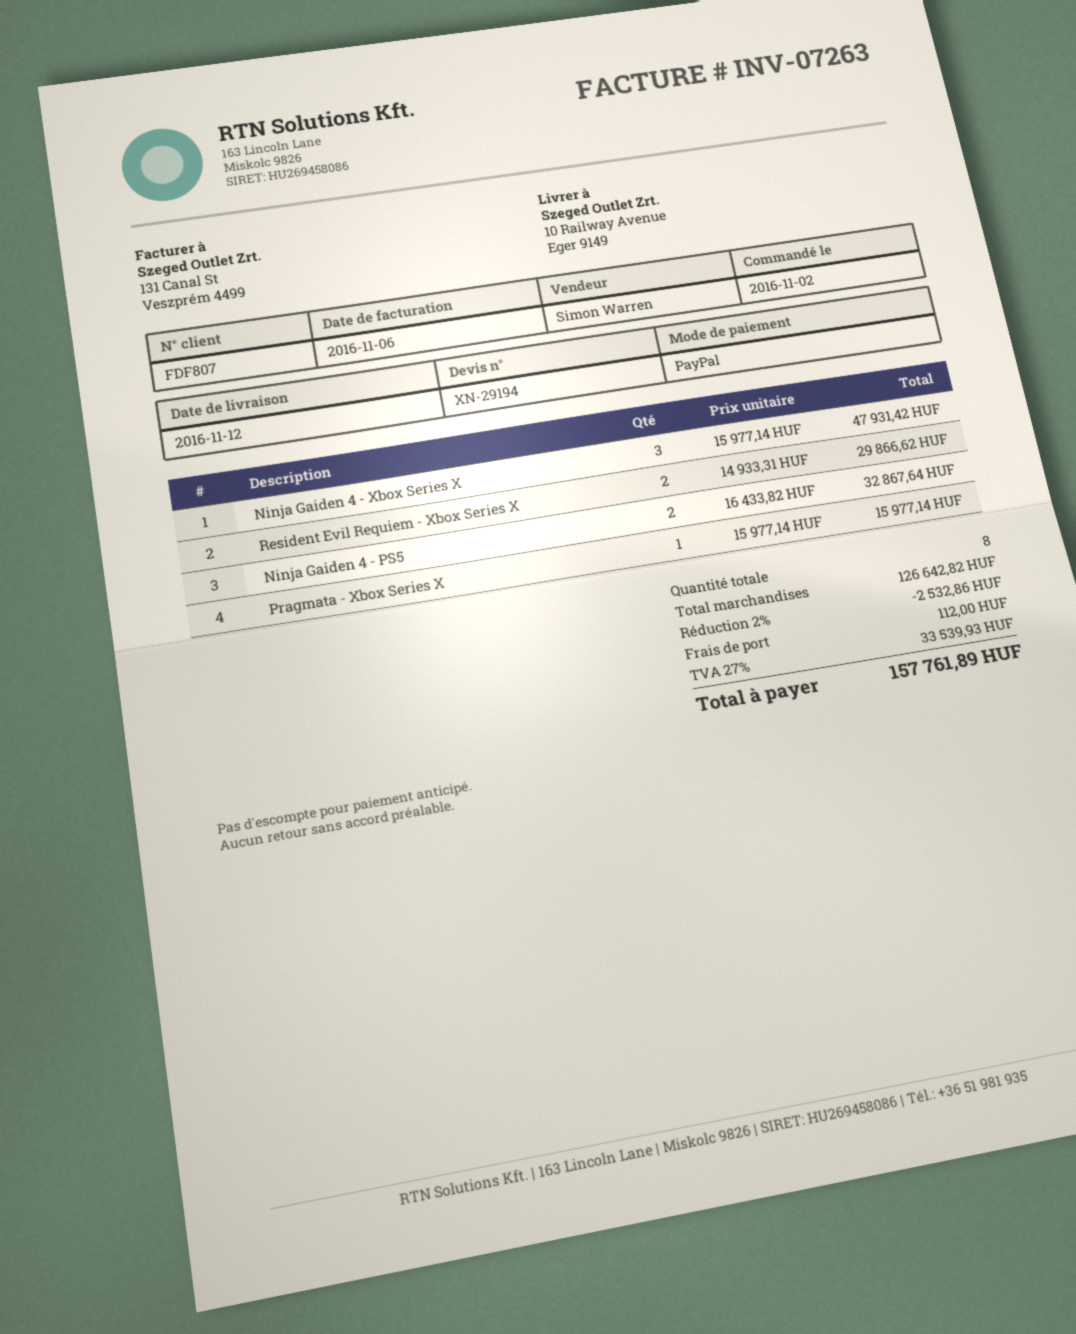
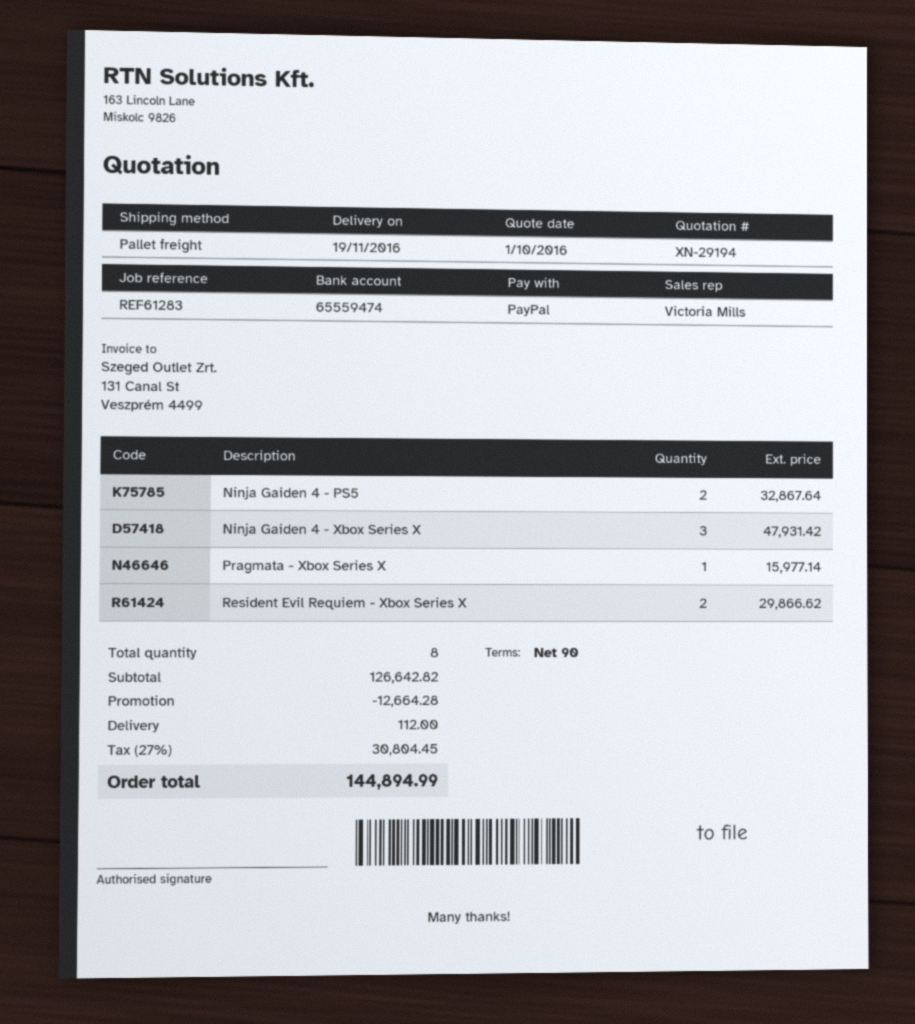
delivery date: 2016-11-12 -> 2016-11-19
sales rep: Simon Warren -> Victoria Mills
discount: 2532.86 -> 12664.28
tax: 27% = 33539.93 -> 27% = 30804.45
total: 157761.89 -> 144894.99

